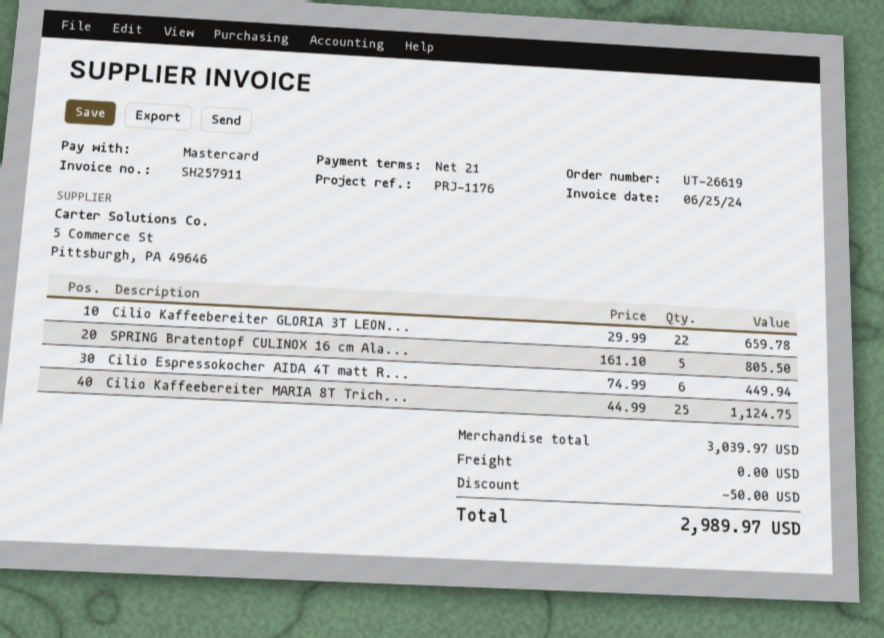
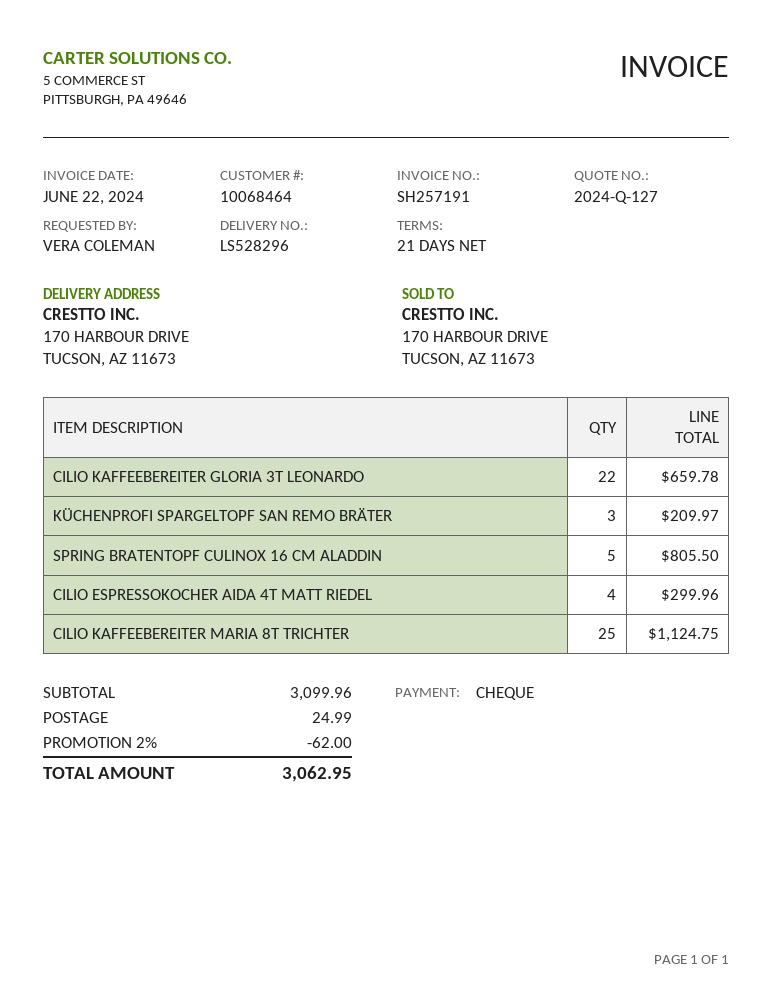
invoice number: SH257911 -> SH257191
invoice date: 2024-06-25 -> 2024-06-22
payment method: Mastercard -> cheque
Cilio Espressokocher AIDA 4T matt R...: 6 for 449.94 -> 4 for 299.96
KÜCHENPROFI SPARGELTOPF SAN REMO BRÄTER: none -> 3 for 209.97
subtotal: 3039.97 -> 3099.96
discount: 50.00 -> 62.00
shipping: 0.00 -> 24.99
total: 2989.97 -> 3062.95

